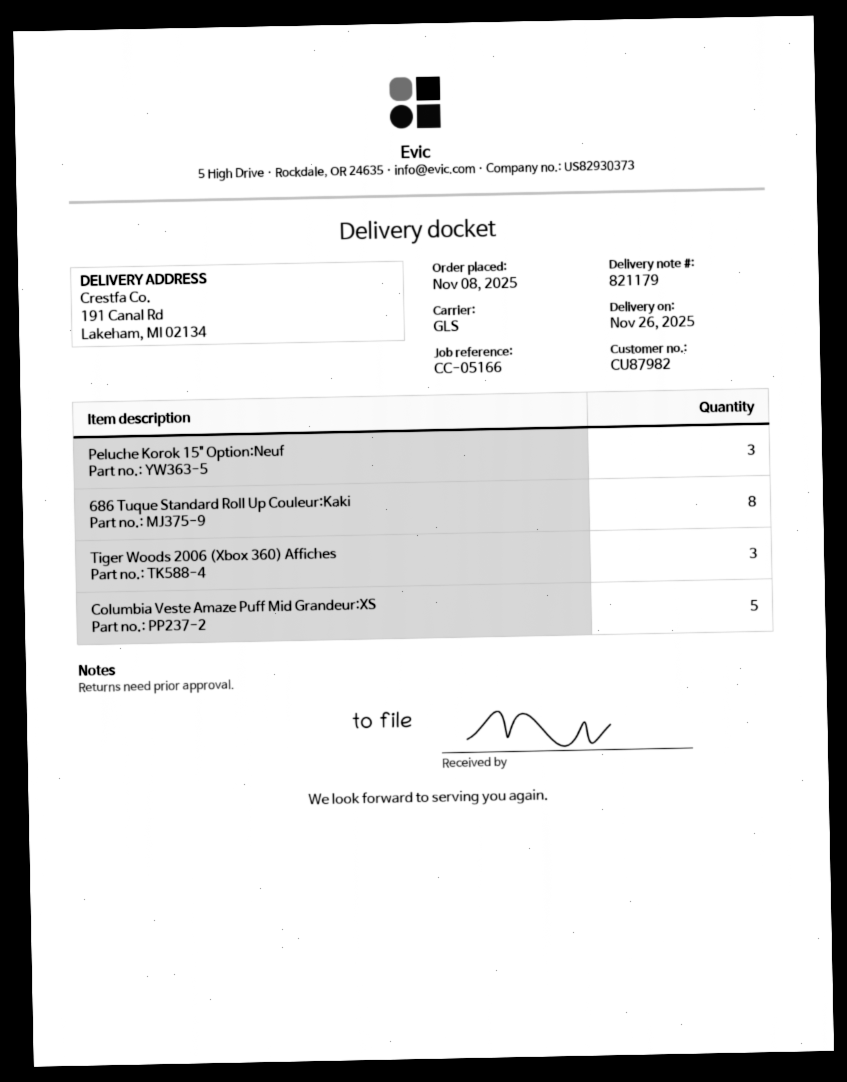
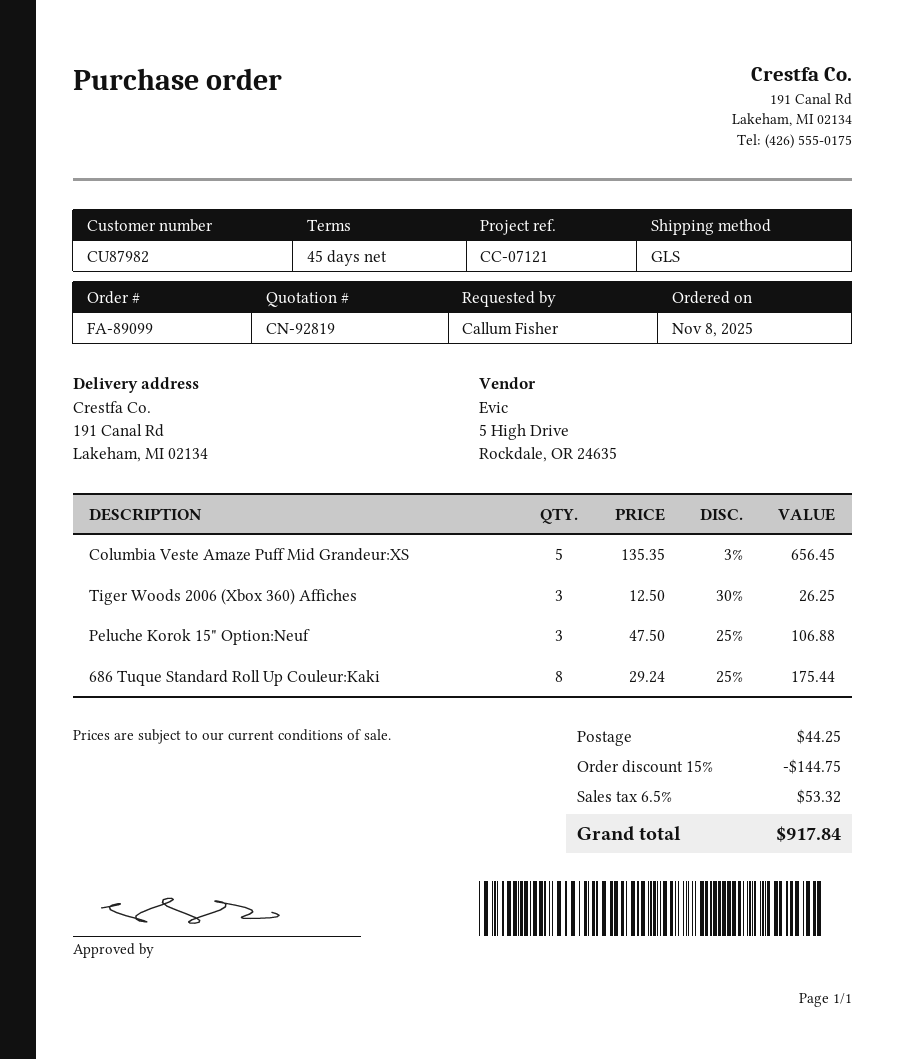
reference: CC-05166 -> CC-07121

